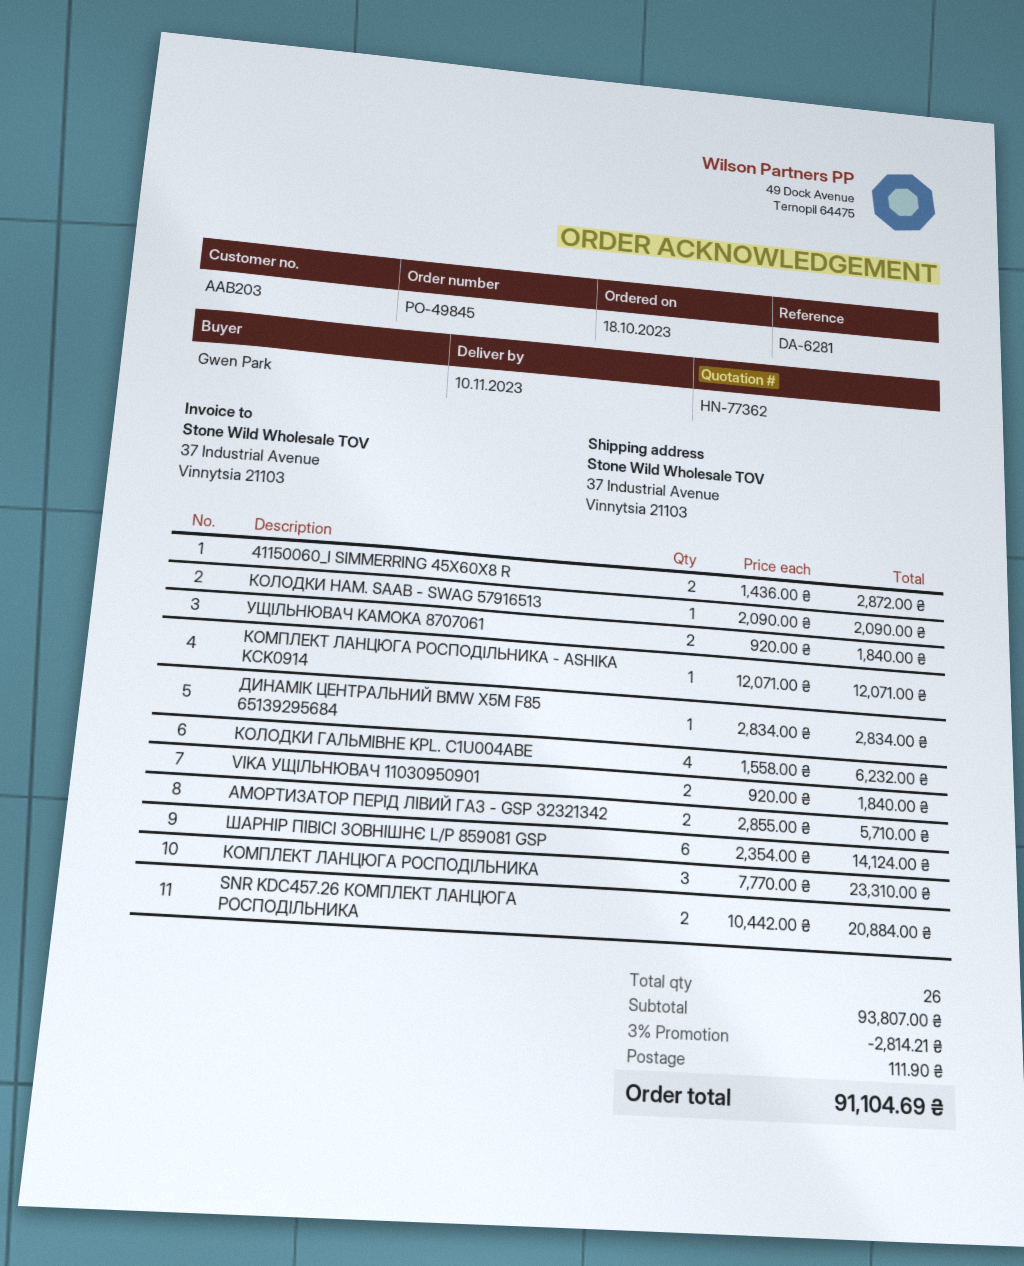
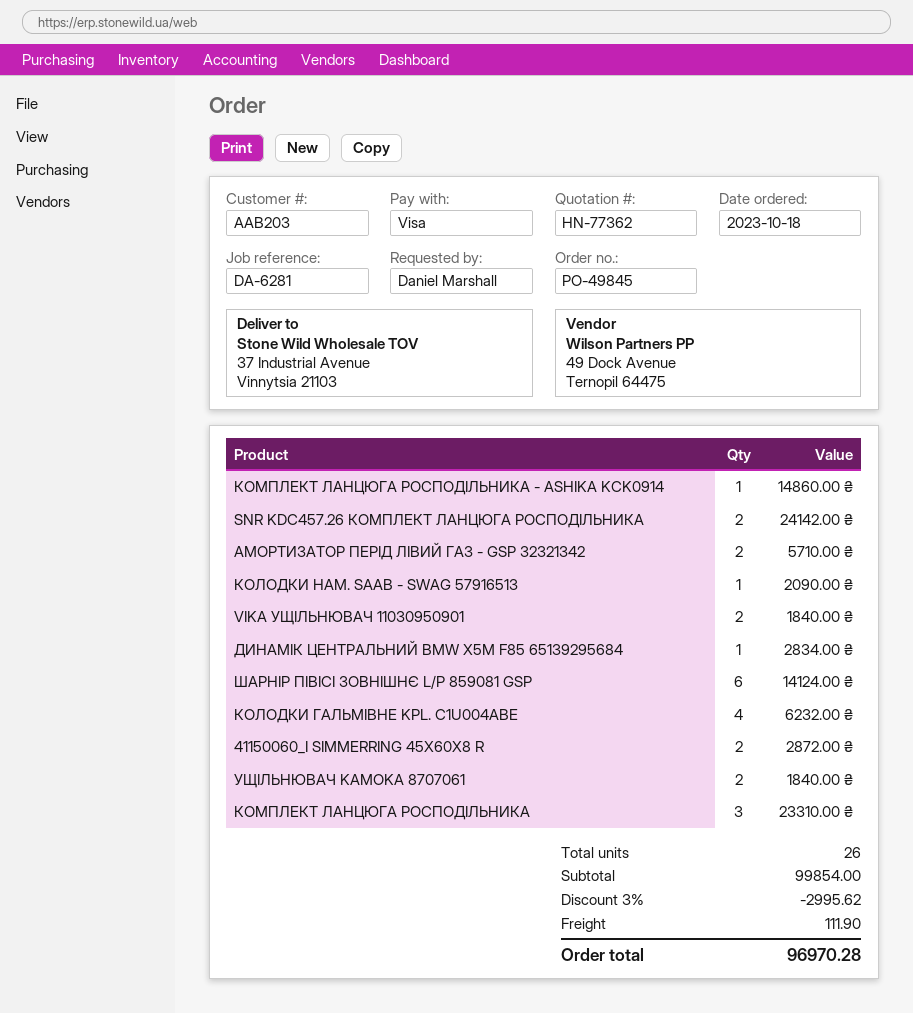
ordered by: Gwen Park -> Daniel Marshall
КОМПЛЕКТ ЛАНЦЮГА РОСПОДІЛЬНИКА - ASHIKA KCK0914: 1 for 12071.00 -> 1 for 14860.00
SNR KDC457.26 КОМПЛЕКТ ЛАНЦЮГА РОСПОДІЛЬНИКА: 2 for 20884.00 -> 2 for 24142.00
subtotal: 93807.00 -> 99854.00
discount: 3% = 2814.21 -> 3% = 2995.62
total: 91104.69 -> 96970.28

